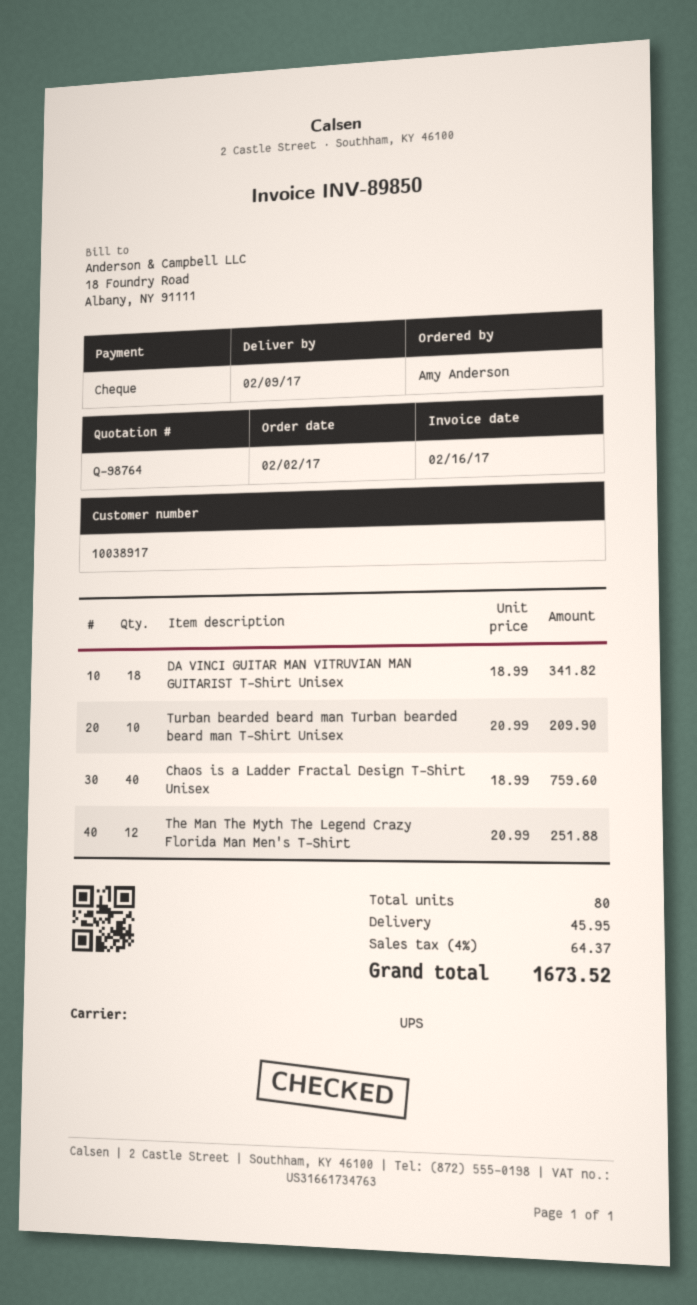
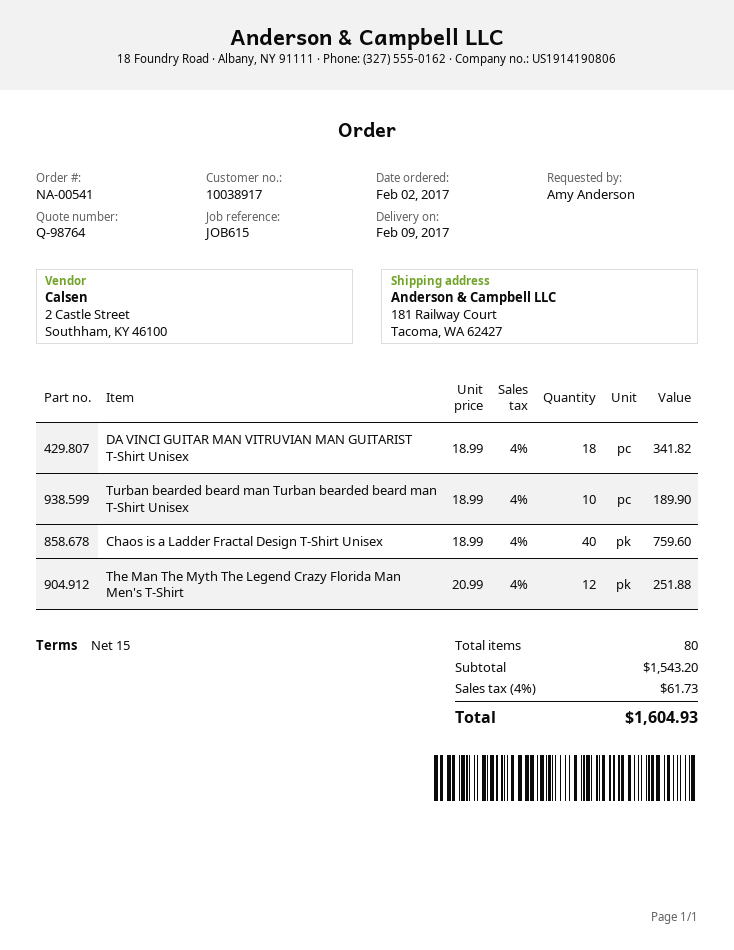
Turban bearded beard man Turban bearded beard man T-Shirt Unisex: 10 x 20.99 = 209.90 -> 10 x 18.99 = 189.90
shipping: 45.95 -> none
tax: 4% = 64.37 -> 4% = 61.73
total: 1673.52 -> 1604.93

